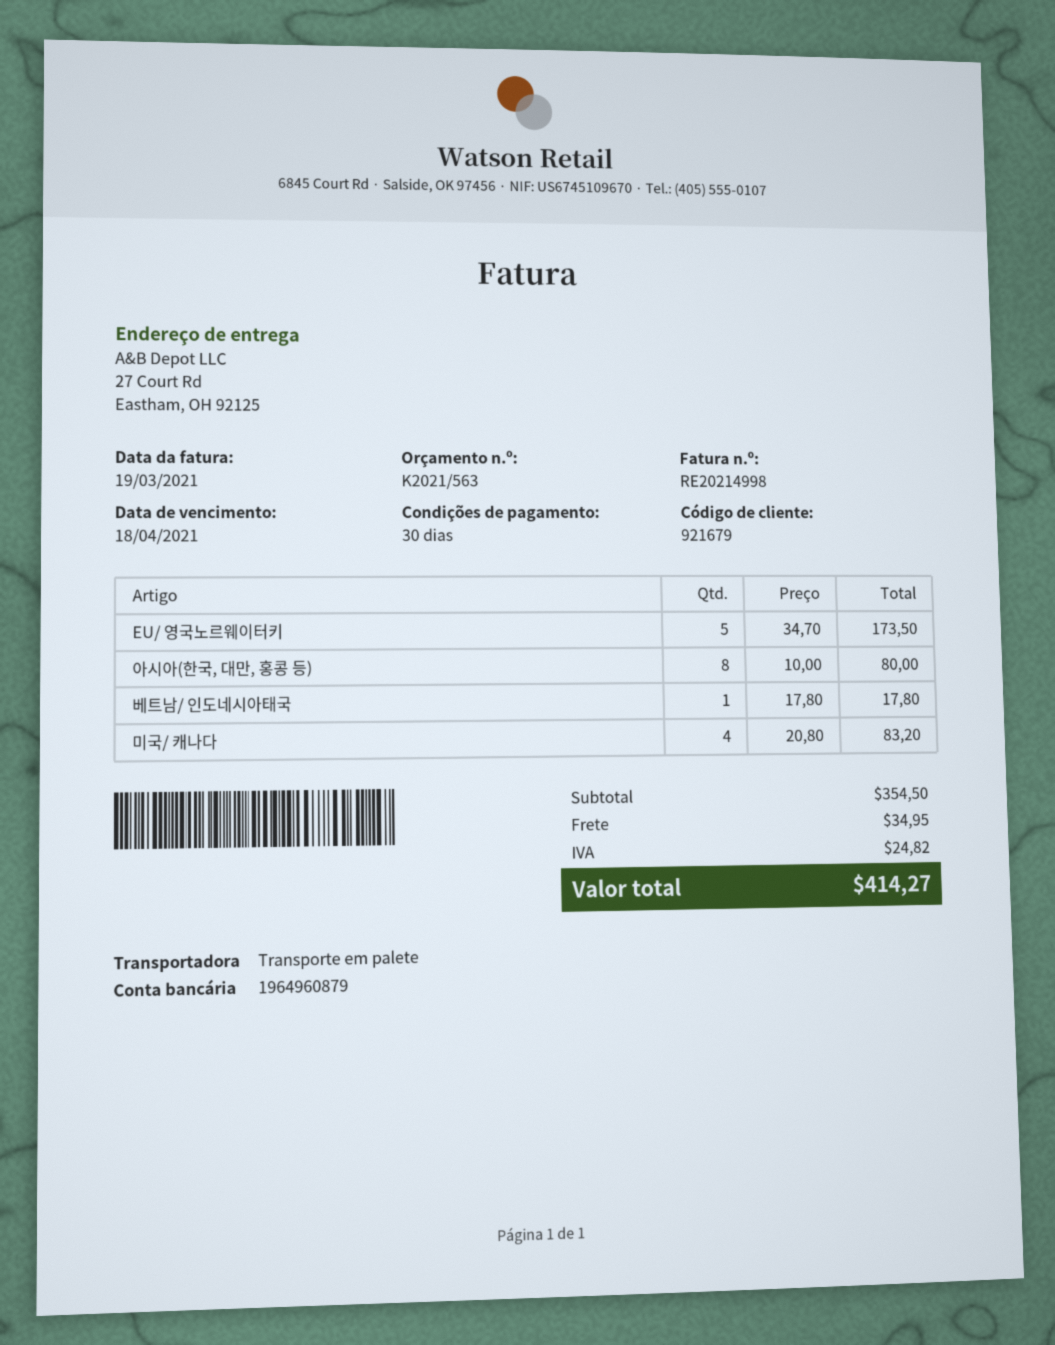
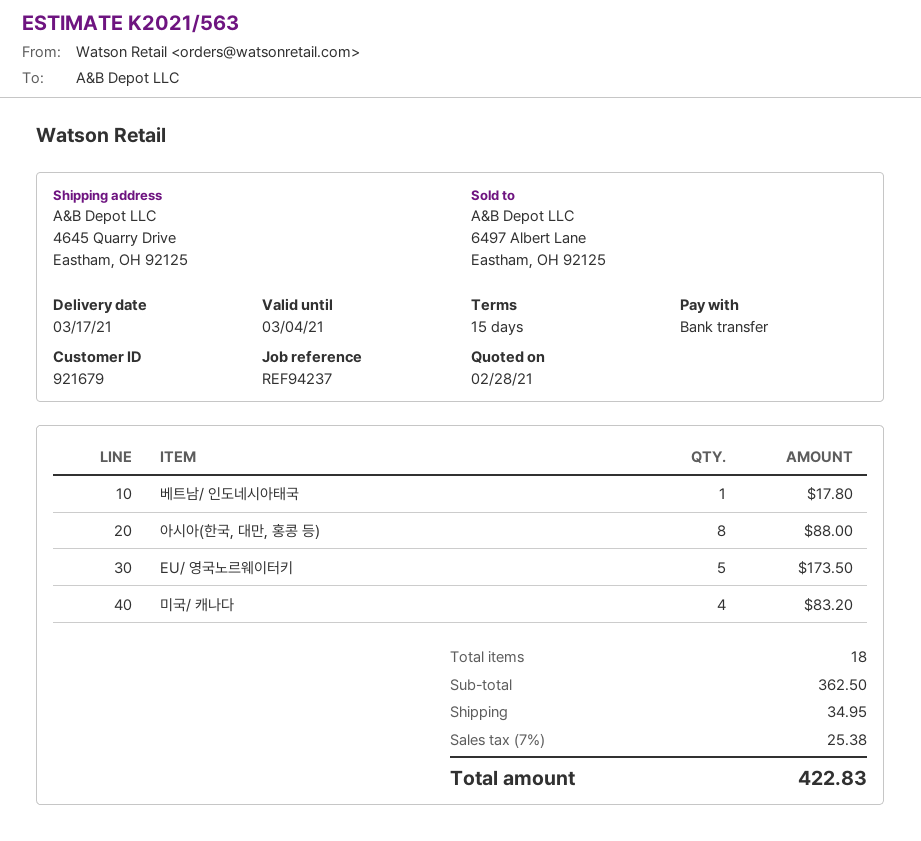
payment terms: 30 days -> 15 days
ship to: 27 Court Rd, Eastham, OH 92125 -> 4645 Quarry Drive, Eastham, OH 92125
아시아(한국, 대만, 홍콩 등): 8 for 80.00 -> 8 for 88.00
subtotal: 354.50 -> 362.50
tax: 24.82 -> 25.38
total: 414.27 -> 422.83

